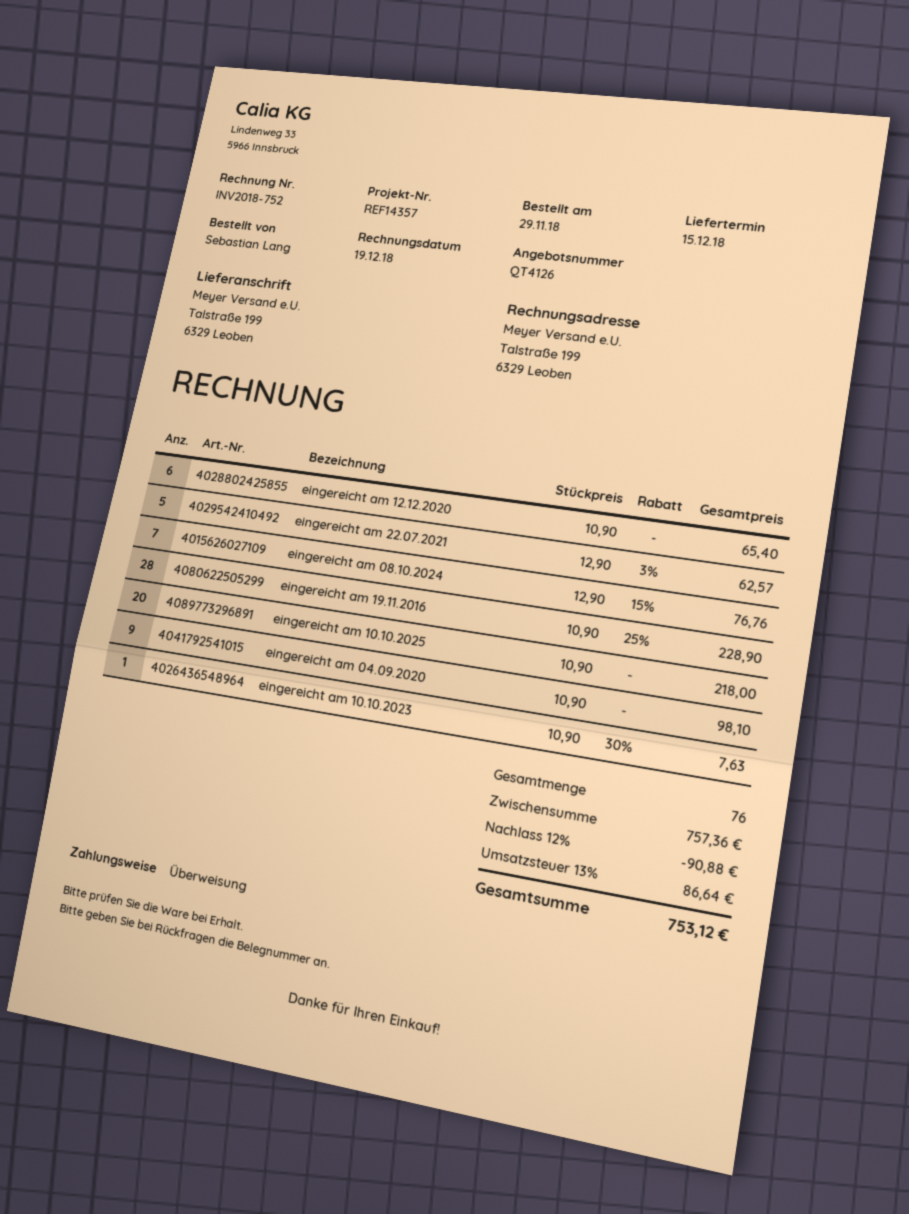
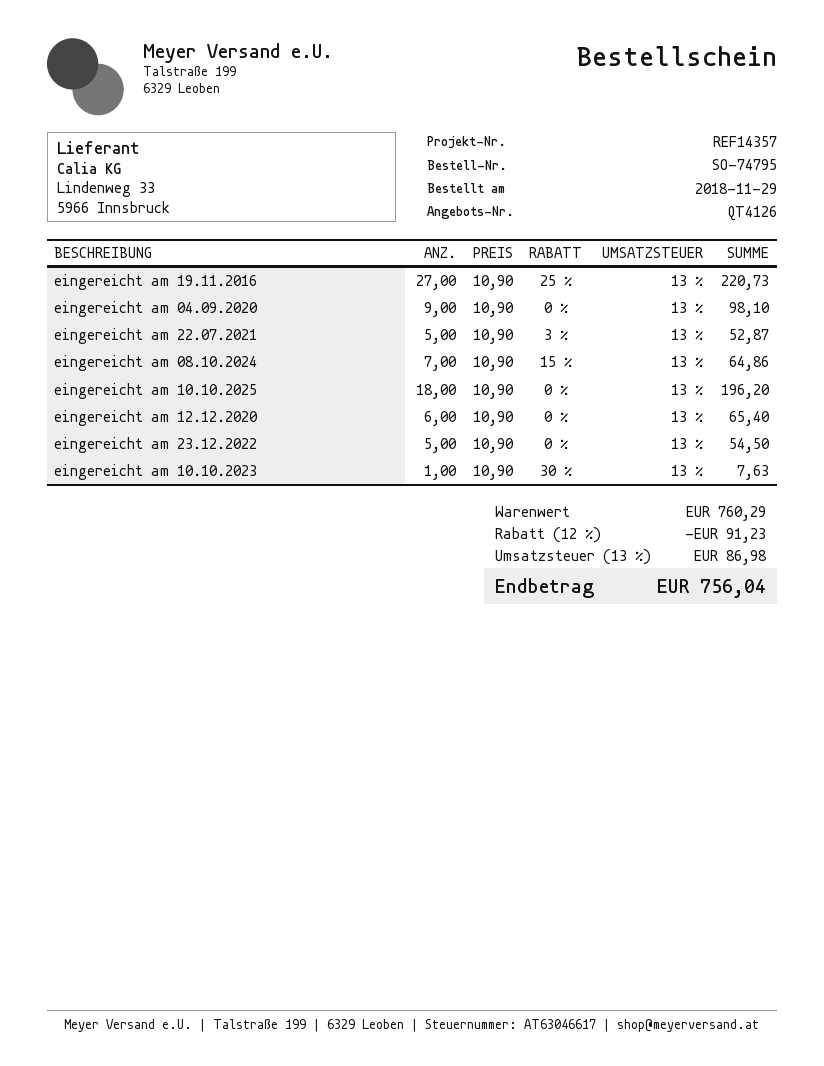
eingereicht am 22.07.2021: 5 x 12.90 - 3% = 62.57 -> 5 x 10.90 - 3% = 52.87
eingereicht am 08.10.2024: 7 x 12.90 - 15% = 76.76 -> 7 x 10.90 - 15% = 64.86
eingereicht am 19.11.2016: 28 x 10.90 - 25% = 228.90 -> 27 x 10.90 - 25% = 220.73
eingereicht am 10.10.2025: 20 x 10.90 = 218.00 -> 18 x 10.90 = 196.20
eingereicht am 23.12.2022: none -> 5 x 10.90 = 54.50
subtotal: 757.36 -> 760.29
discount: 12% = 90.88 -> 12% = 91.23
tax: 13% = 86.64 -> 13% = 86.98
total: 753.12 -> 756.04

